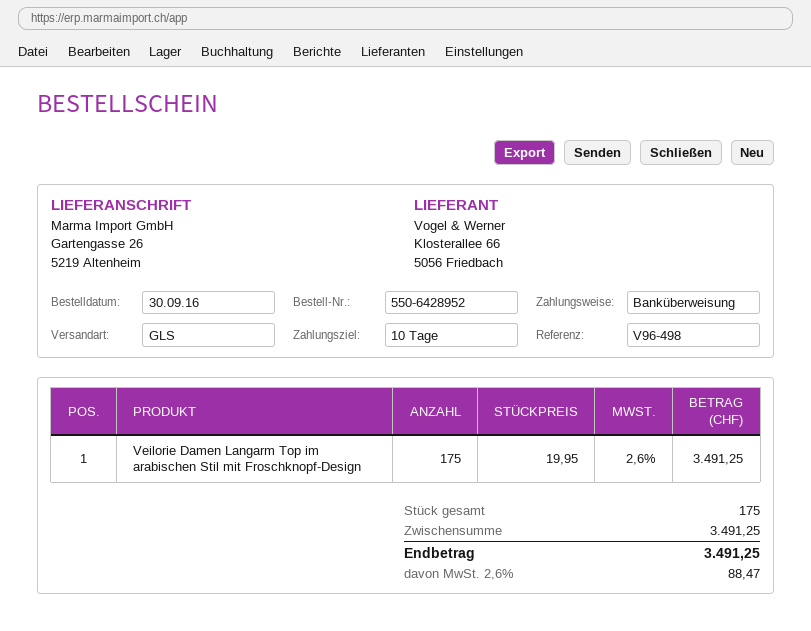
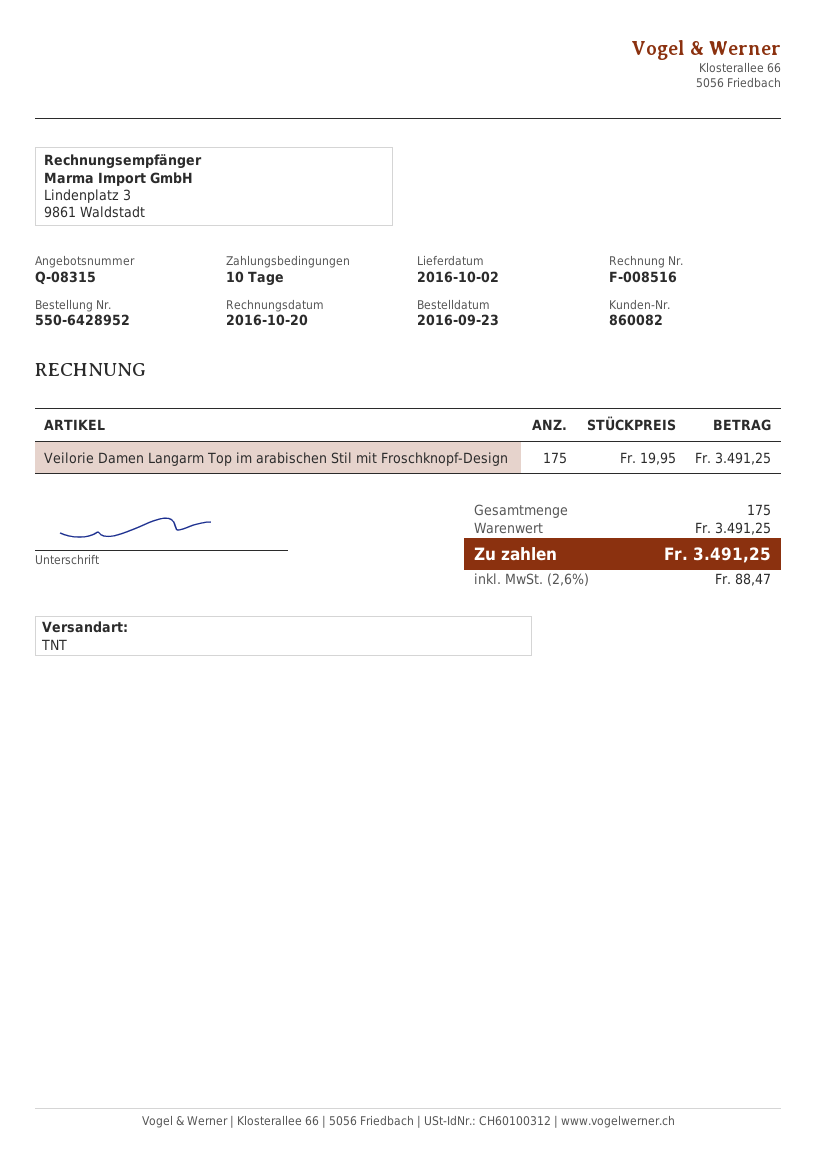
order date: 2016-09-30 -> 2016-09-23
shipping method: GLS -> TNT

